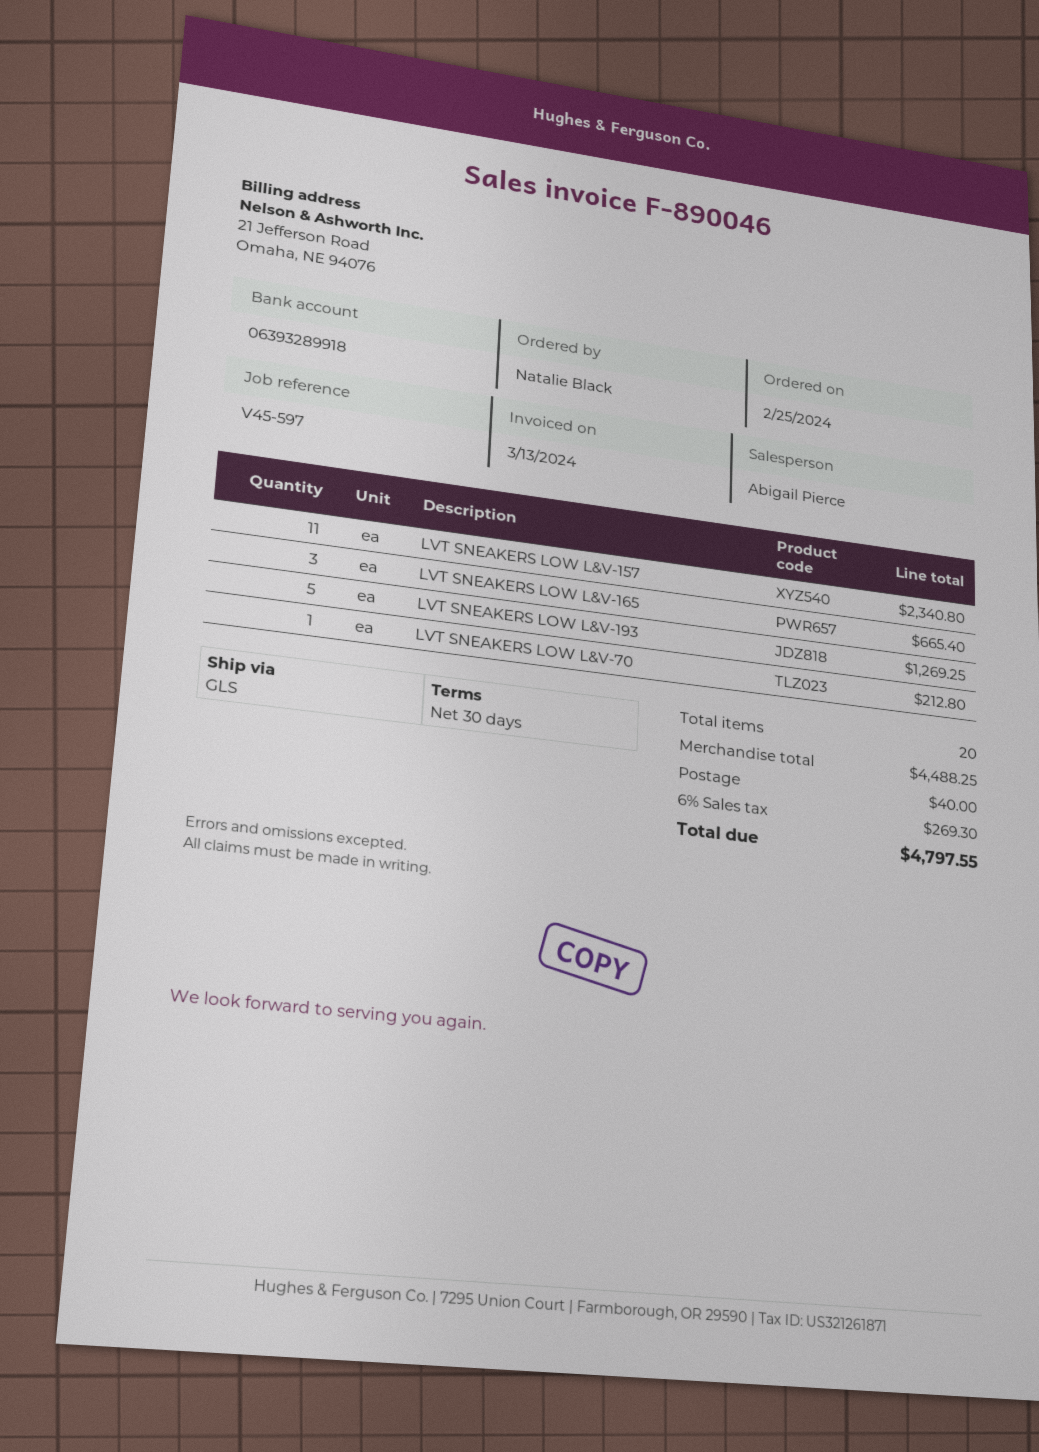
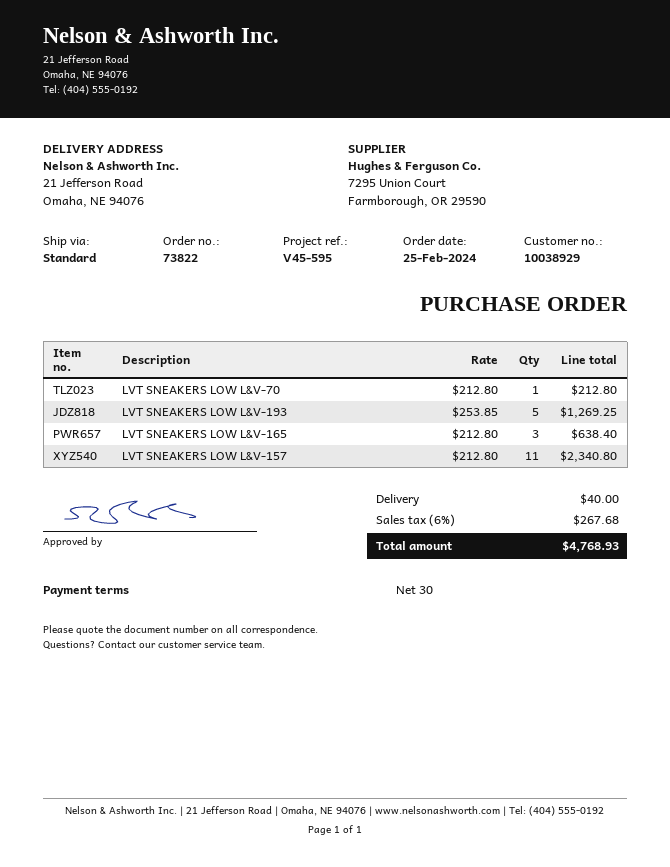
reference: V45-597 -> V45-595
shipping method: GLS -> standard
LVT SNEAKERS LOW L&V-165: 3 for 665.40 -> 3 for 638.40
tax: 6% = 269.30 -> 6% = 267.68
total: 4797.55 -> 4768.93

